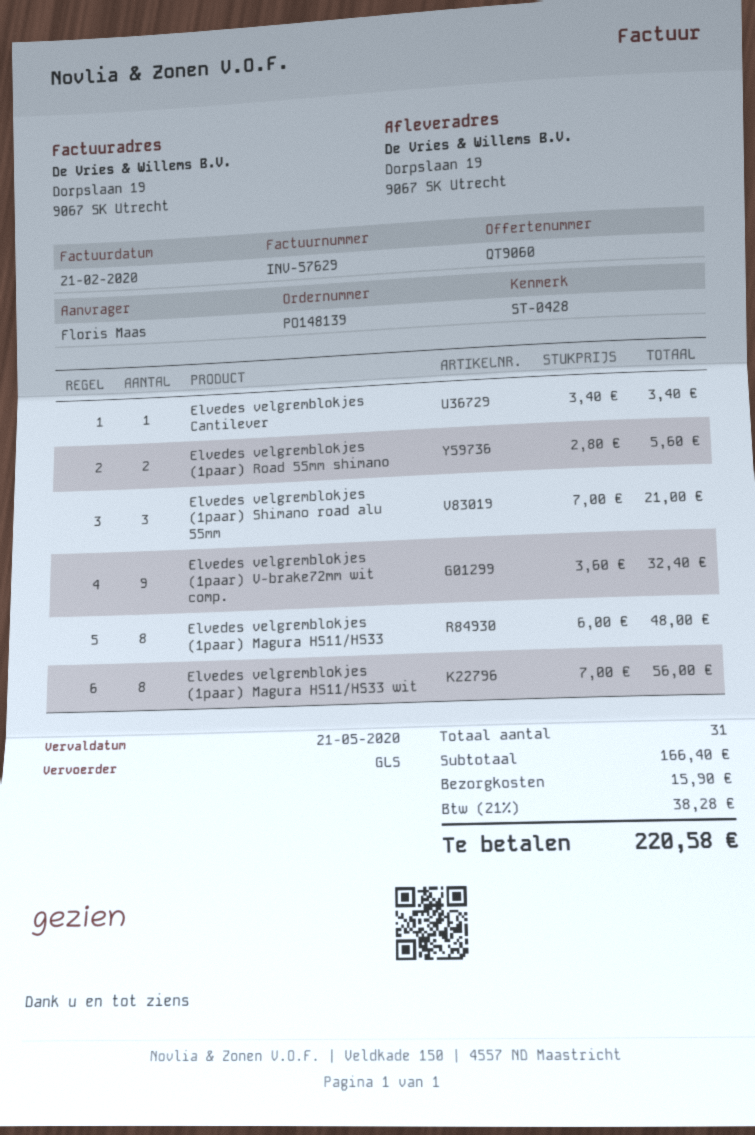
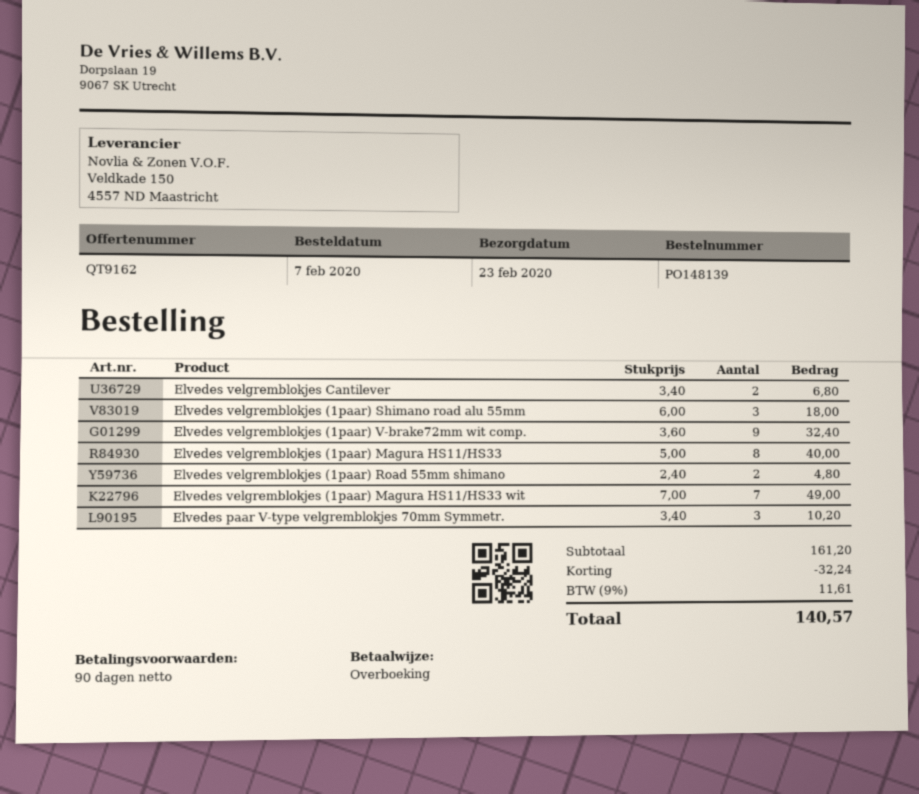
quote number: QT9060 -> QT9162
Elvedes velgremblokjes Cantilever: 1 x 3.40 = 3.40 -> 2 x 3.40 = 6.80
Elvedes velgremblokjes (1paar) Road 55mm shimano: 2 x 2.80 = 5.60 -> 2 x 2.40 = 4.80
Elvedes velgremblokjes (1paar) Shimano road alu 55mm: 3 x 7.00 = 21.00 -> 3 x 6.00 = 18.00
Elvedes velgremblokjes (1paar) Magura HS11/HS33: 8 x 6.00 = 48.00 -> 8 x 5.00 = 40.00
Elvedes velgremblokjes (1paar) Magura HS11/HS33 wit: 8 x 7.00 = 56.00 -> 7 x 7.00 = 49.00
Elvedes paar V-type velgremblokjes 70mm Symmetr.: none -> 3 x 3.40 = 10.20
subtotal: 166.40 -> 161.20
discount: none -> 32.24
shipping: 15.90 -> none
tax: 21% = 38.28 -> 9% = 11.61
total: 220.58 -> 140.57

